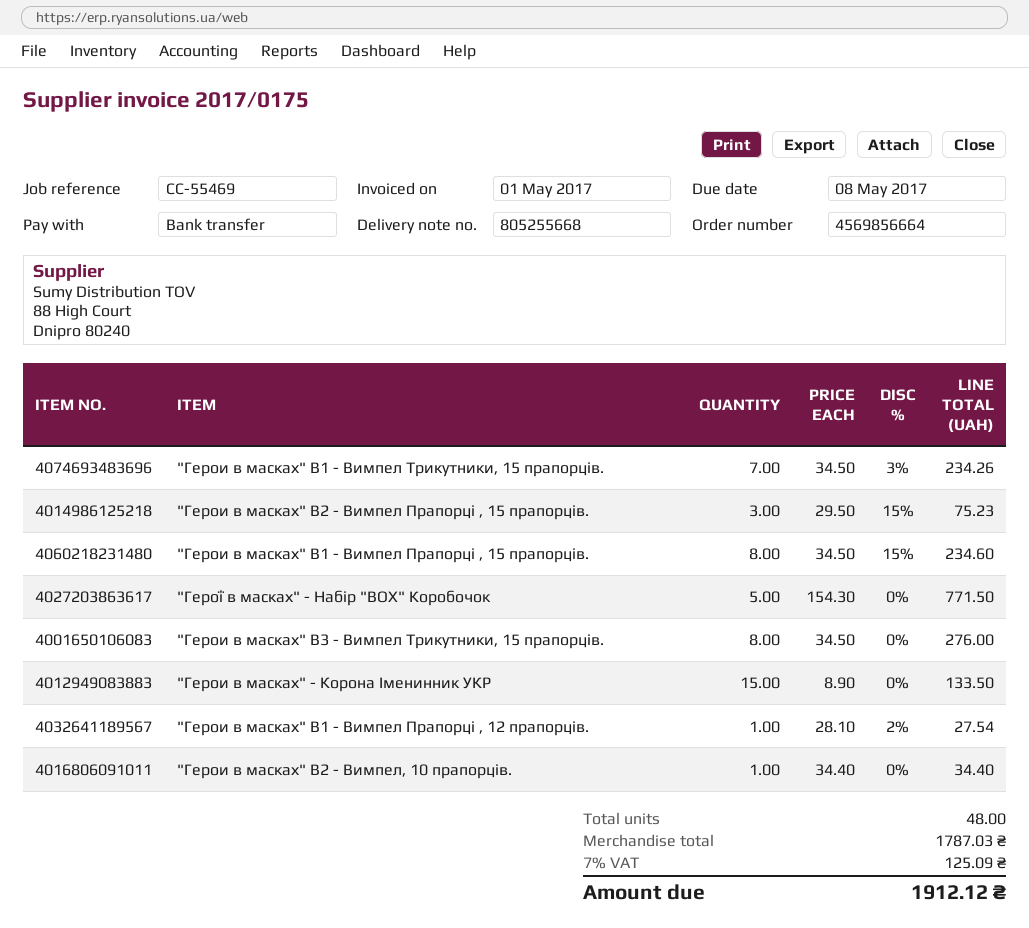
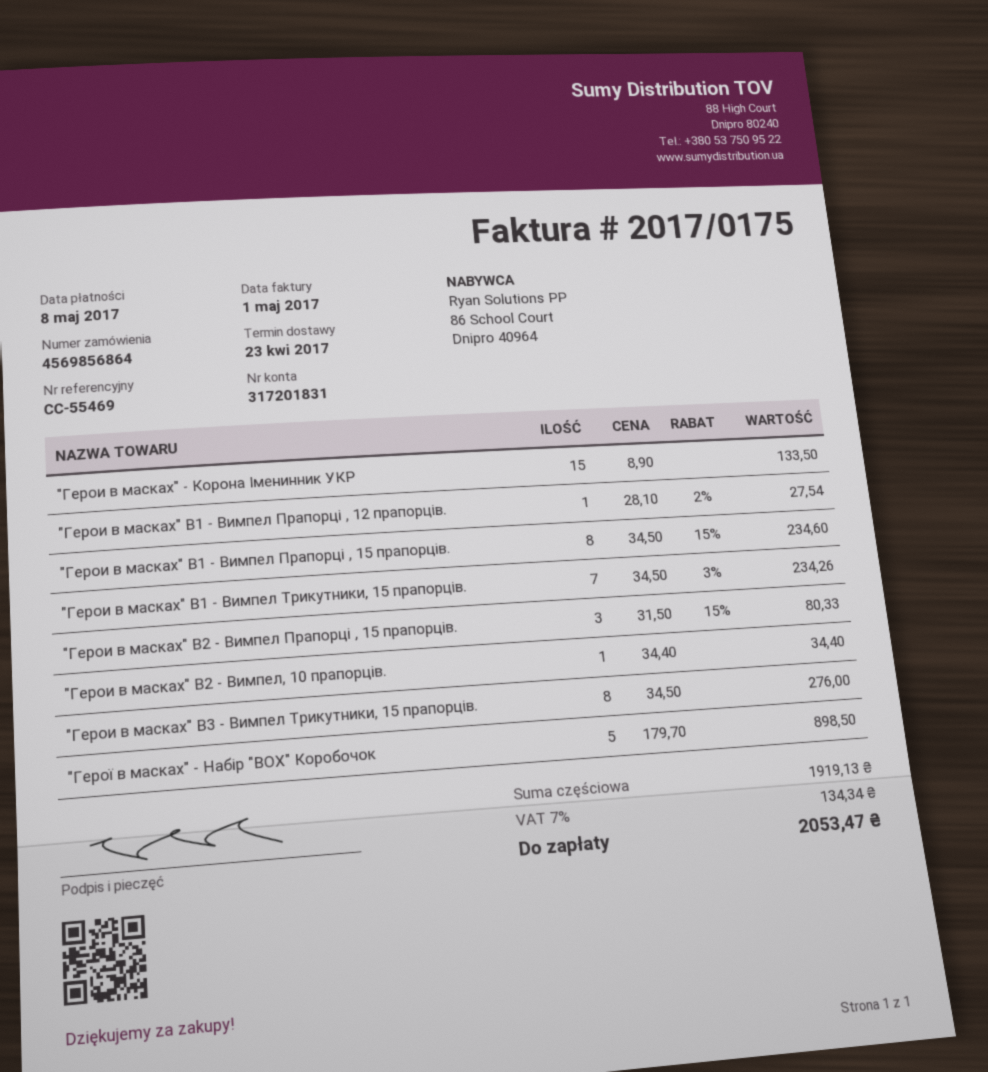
order number: 4569856664 -> 4569856864
"Герои в масках" В2 - Вимпел Прапорці , 15 прапорців.: 3 x 29.50 - 15% = 75.23 -> 3 x 31.50 - 15% = 80.33
"Герої в масках" - Набір "BOX" Коробочок: 5 x 154.30 = 771.50 -> 5 x 179.70 = 898.50
subtotal: 1787.03 -> 1919.13
tax: 7% = 125.09 -> 7% = 134.34
total: 1912.12 -> 2053.47

